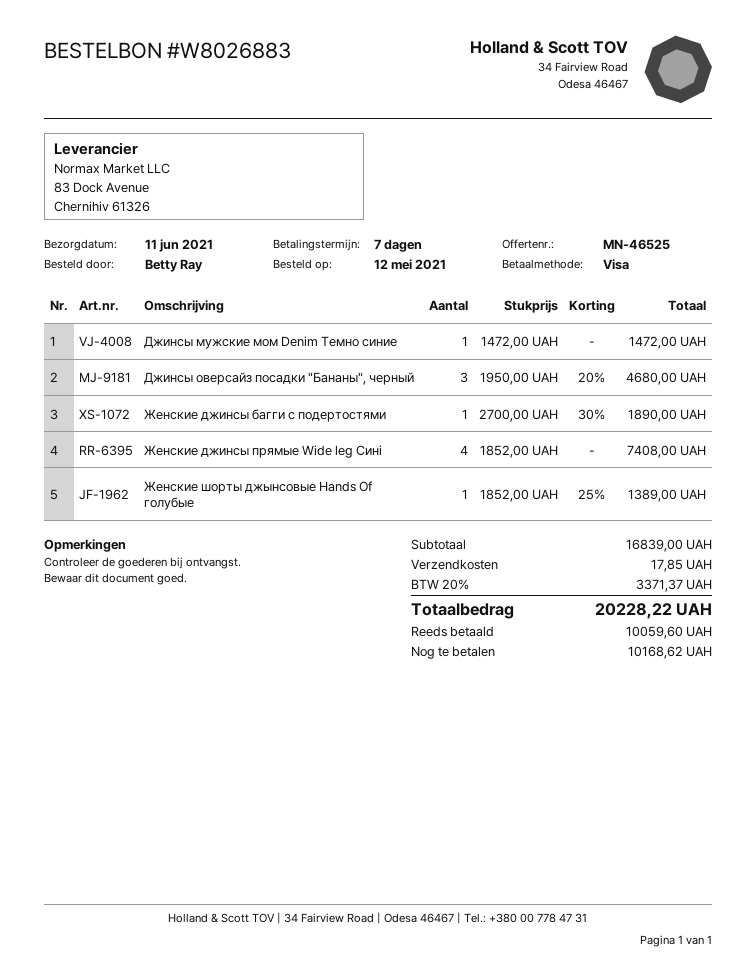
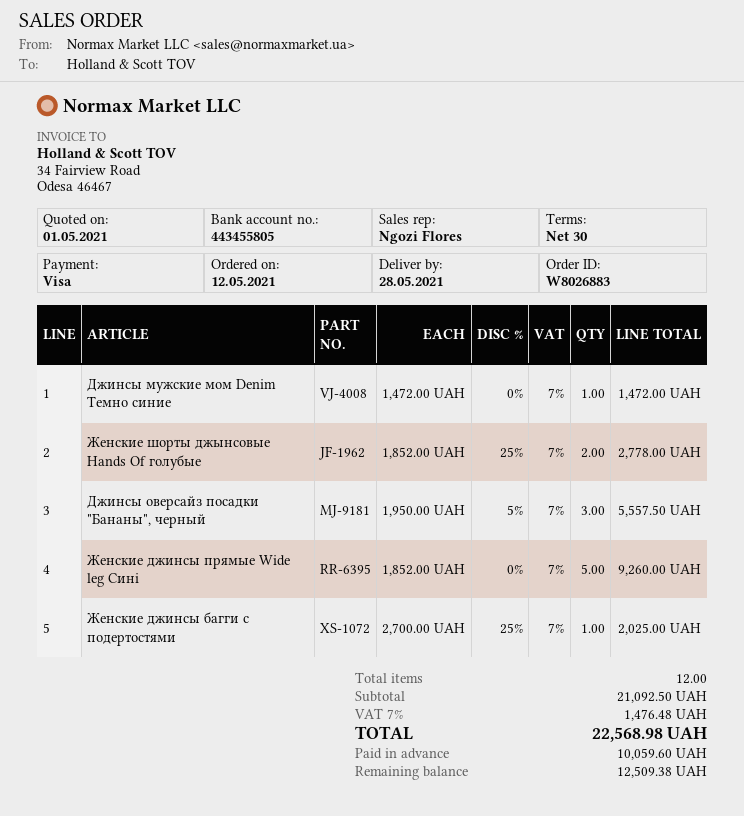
delivery date: 2021-06-11 -> 2021-05-28
payment terms: 7 days -> 30 days
Джинсы оверсайз посадки "Бананы", черный: 3 x 1950.00 - 20% = 4680.00 -> 3 x 1950.00 - 5% = 5557.50
Женские джинсы багги с подертостями: 1 x 2700.00 - 30% = 1890.00 -> 1 x 2700.00 - 25% = 2025.00
Женские джинсы прямые Wide leg Сині: 4 x 1852.00 = 7408.00 -> 5 x 1852.00 = 9260.00
Женские шорты джынсовые Hands Of голубые: 1 x 1852.00 - 25% = 1389.00 -> 2 x 1852.00 - 25% = 2778.00
subtotal: 16839.00 -> 21092.50
shipping: 17.85 -> none
tax: 20% = 3371.37 -> 7% = 1476.48
total: 20228.22 -> 22568.98
balance: 10168.62 -> 12509.38

